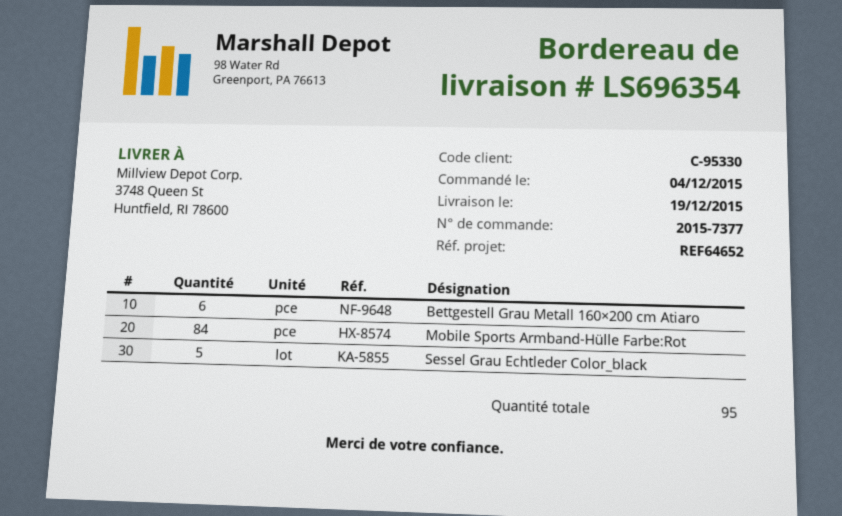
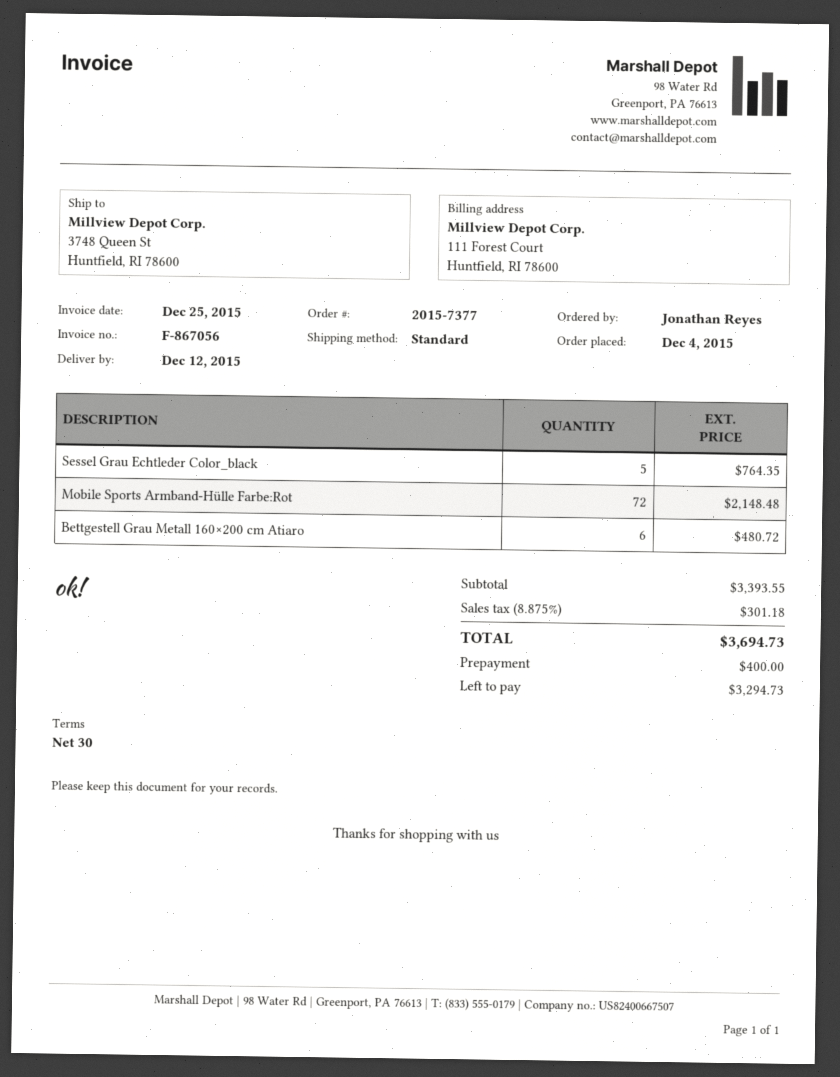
delivery date: 2015-12-19 -> 2015-12-12
Mobile Sports Armband-Hülle Farbe:Rot: 84 -> 72

